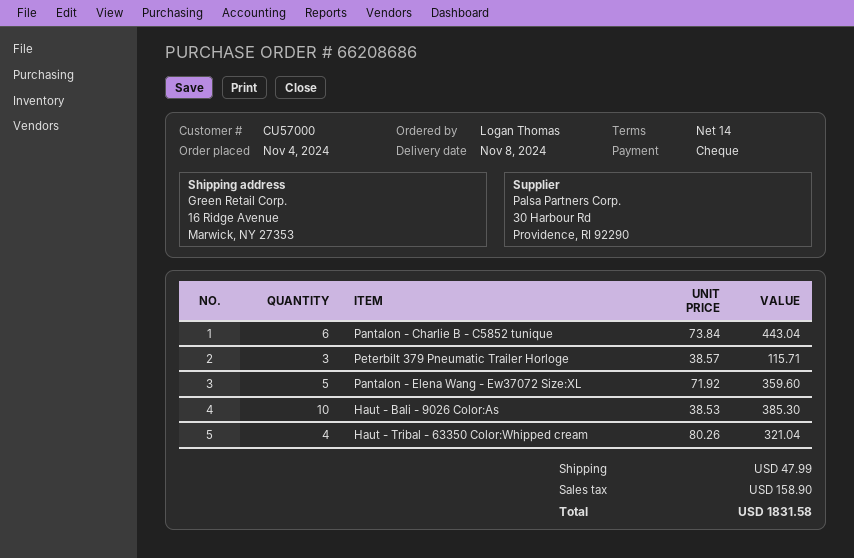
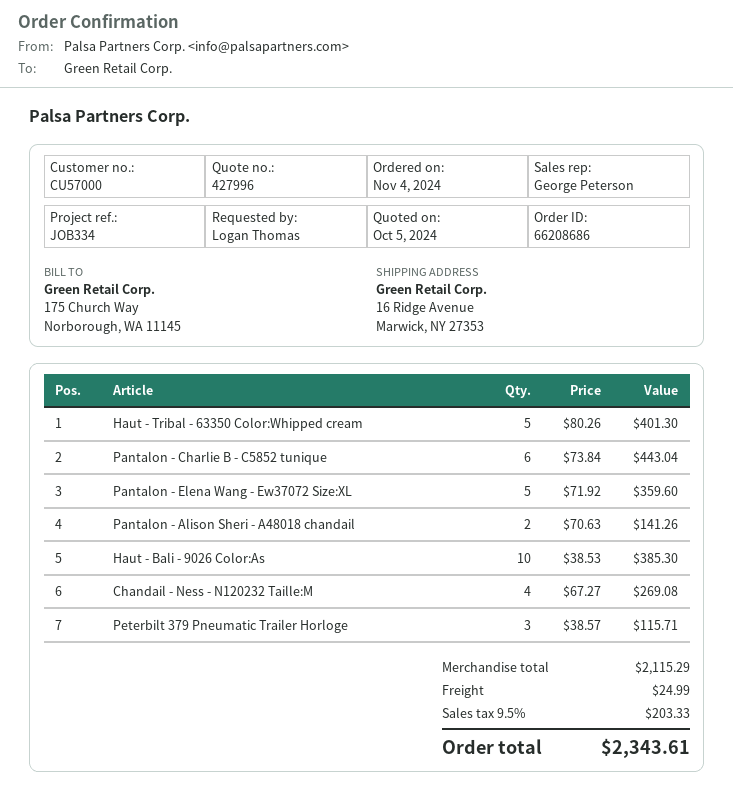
Haut - Tribal - 63350 Color:Whipped cream: 4 x 80.26 = 321.04 -> 5 x 80.26 = 401.30
Pantalon - Alison Sheri - A48018 chandail: none -> 2 x 70.63 = 141.26
Chandail - Ness - N120232 Taille:M: none -> 4 x 67.27 = 269.08
shipping: 47.99 -> 24.99
tax: 158.90 -> 203.33
total: 1831.58 -> 2343.61

